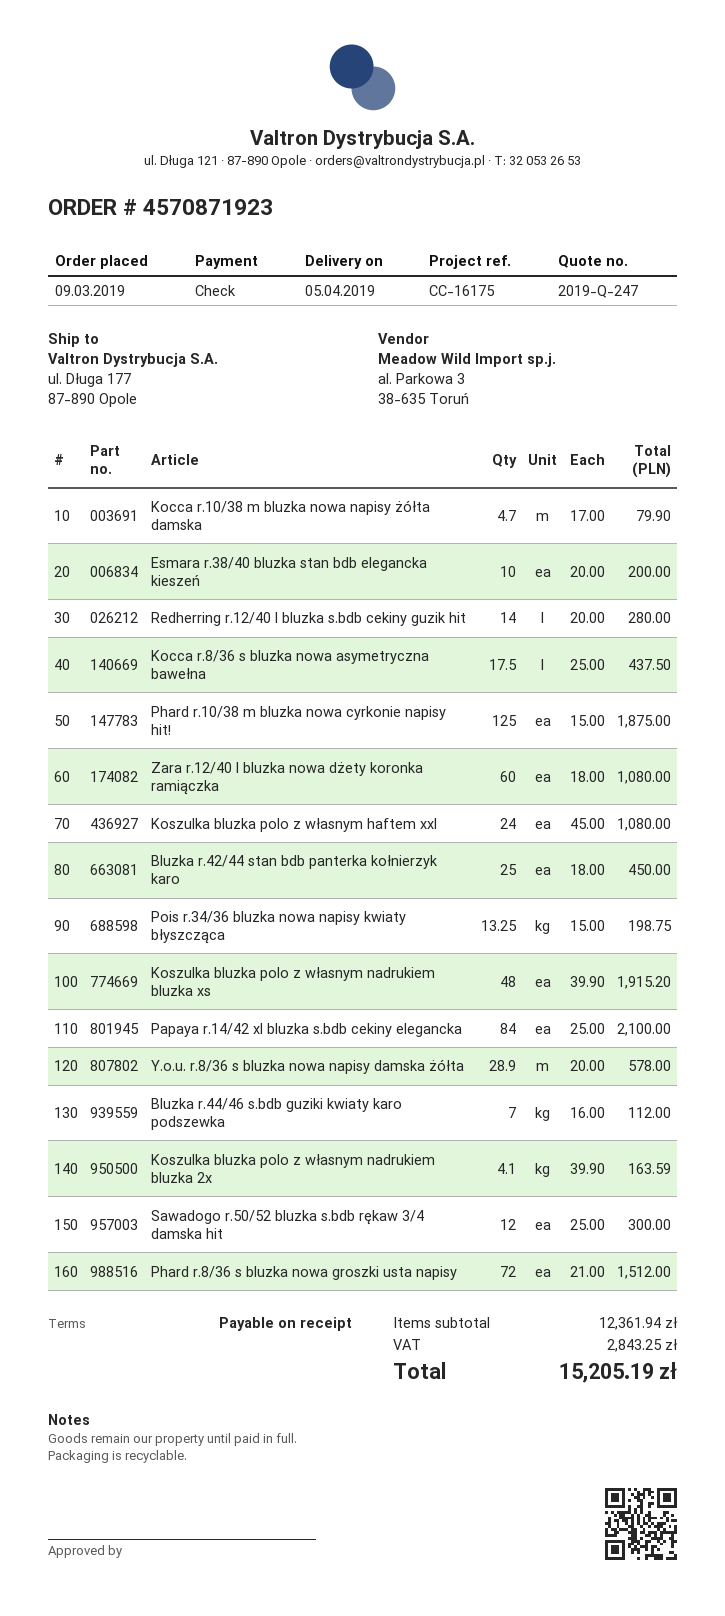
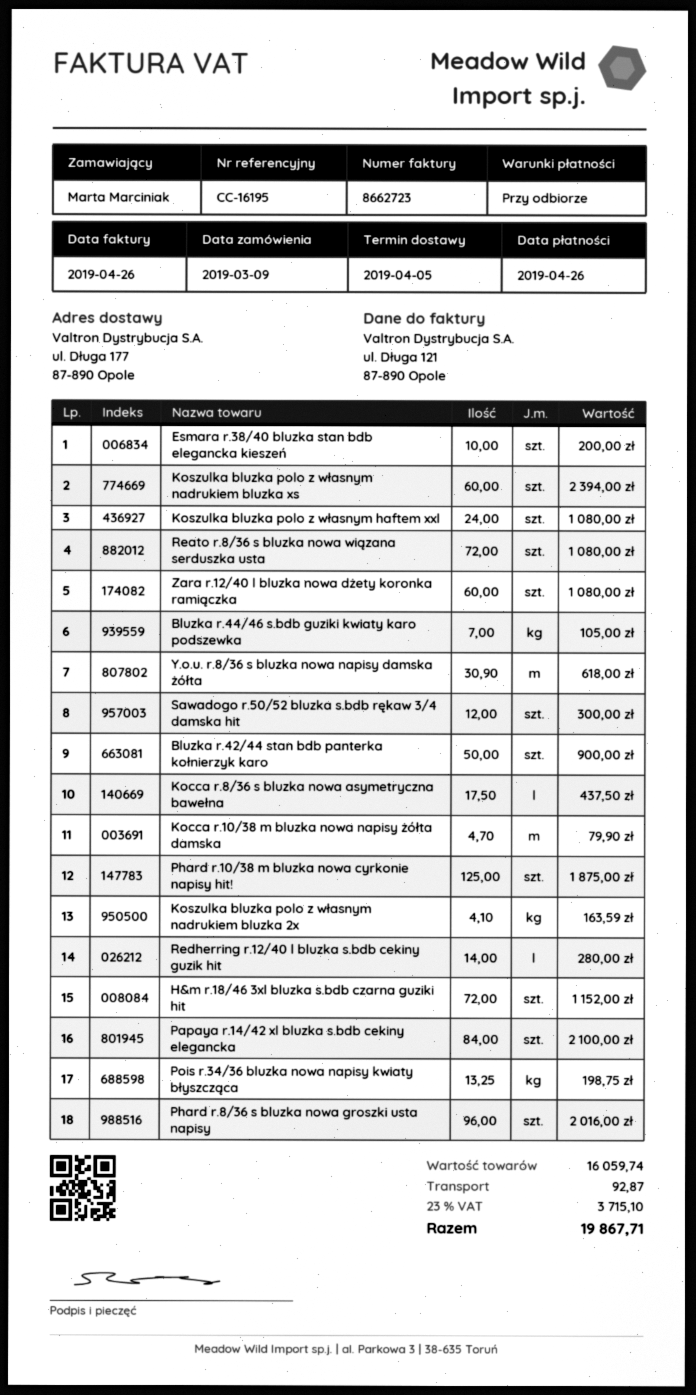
reference: CC-16175 -> CC-16195
Bluzka r.42/44 stan bdb panterka kołnierzyk karo: 25 for 450.00 -> 50 for 900.00
Koszulka bluzka polo z własnym nadrukiem bluzka xs: 48 for 1915.20 -> 60 for 2394.00
Y.o.u. r.8/36 s bluzka nowa napisy damska żółta: 28.9 for 578.00 -> 30.9 for 618.00
Bluzka r.44/46 s.bdb guziki kwiaty karo podszewka: 7 for 112.00 -> 7 for 105.00
Phard r.8/36 s bluzka nowa groszki usta napisy: 72 for 1512.00 -> 96 for 2016.00
Reato r.8/36 s bluzka nowa wiązana serduszka usta: none -> 72 for 1080.00
H&m r.18/46 3xl bluzka s.bdb czarna guziki hit: none -> 72 for 1152.00
subtotal: 12361.94 -> 16059.74
shipping: none -> 92.87
tax: 2843.25 -> 3715.10
total: 15205.19 -> 19867.71

